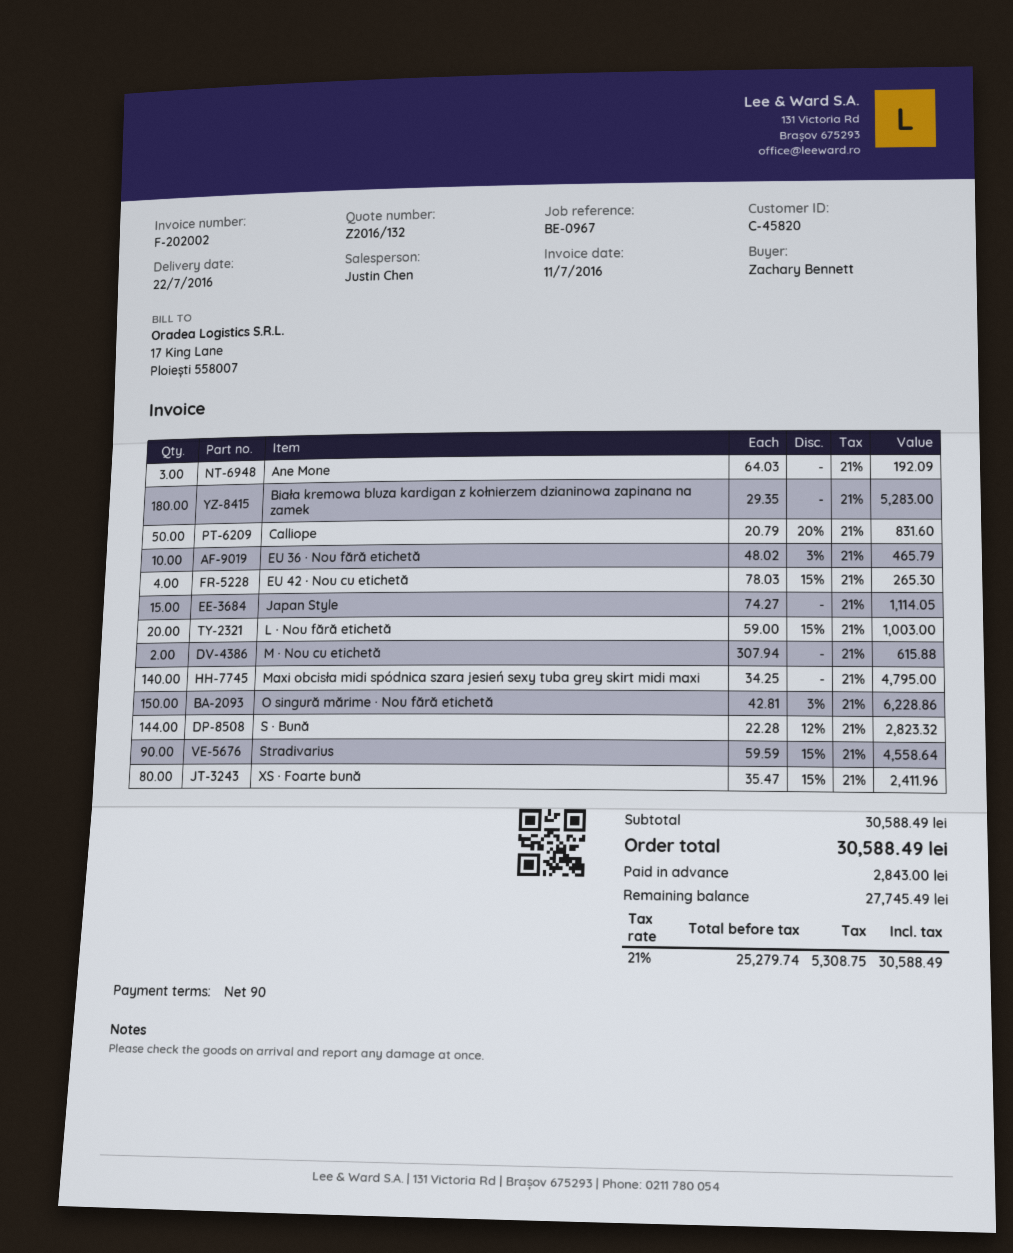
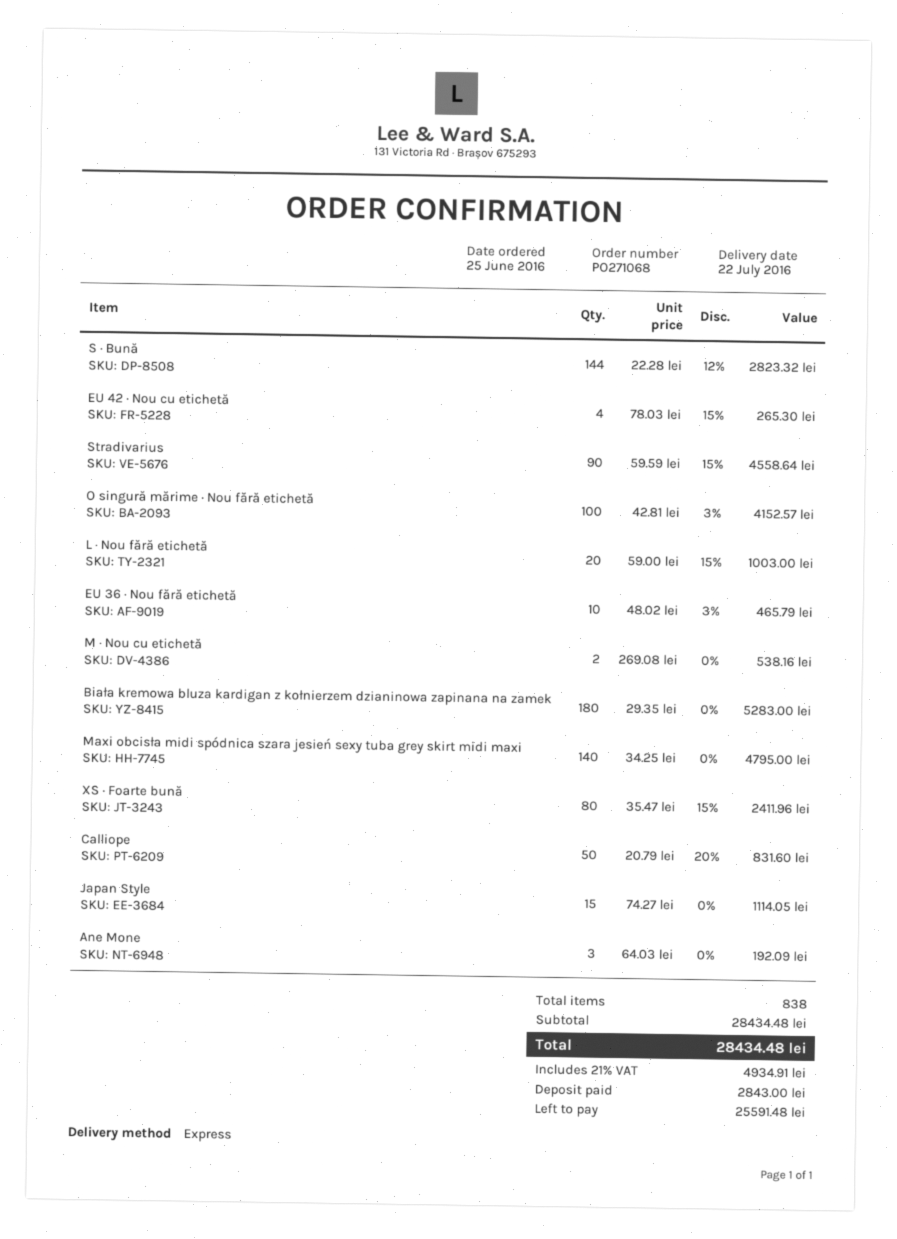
M · Nou cu etichetă: 2 x 307.94 = 615.88 -> 2 x 269.08 = 538.16
O singură mărime · Nou fără etichetă: 150 x 42.81 - 3% = 6228.86 -> 100 x 42.81 - 3% = 4152.57
subtotal: 30588.49 -> 28434.48
tax: 21% = 5308.75 -> 21% = 4934.91
total: 30588.49 -> 28434.48
balance: 27745.49 -> 25591.48

